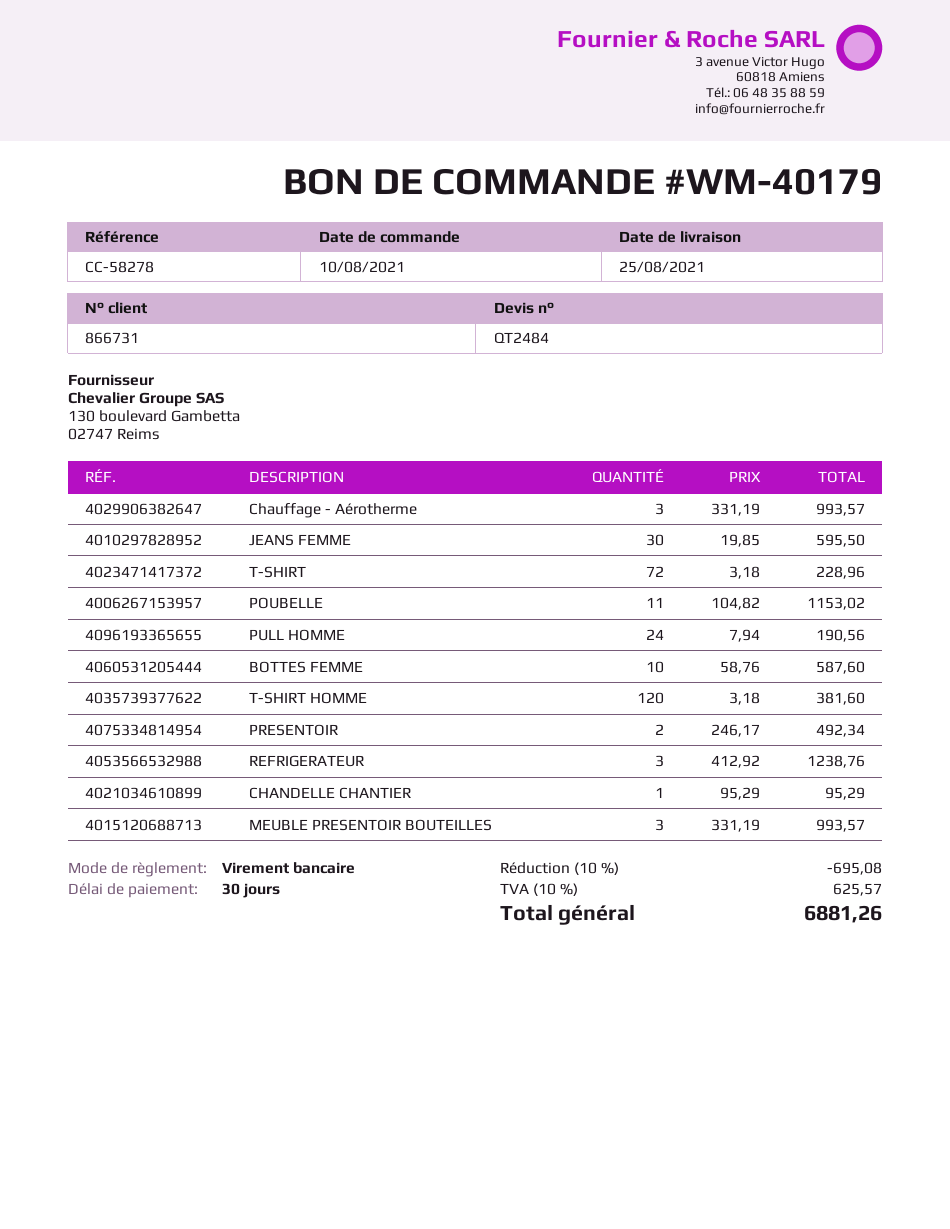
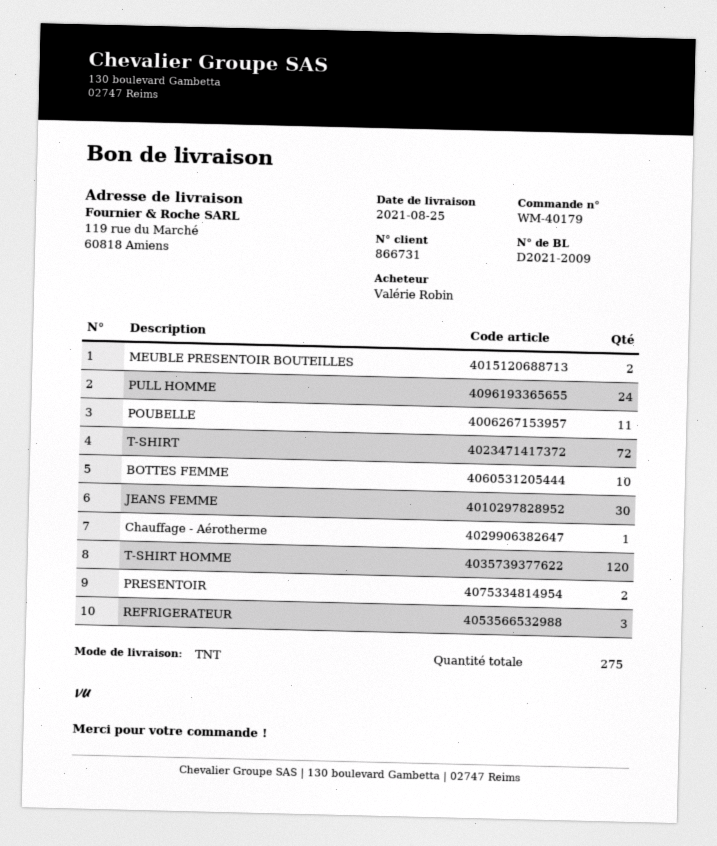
Chauffage - Aérotherme: 3 -> 1
CHANDELLE CHANTIER: 1 -> none
MEUBLE PRESENTOIR BOUTEILLES: 3 -> 2

